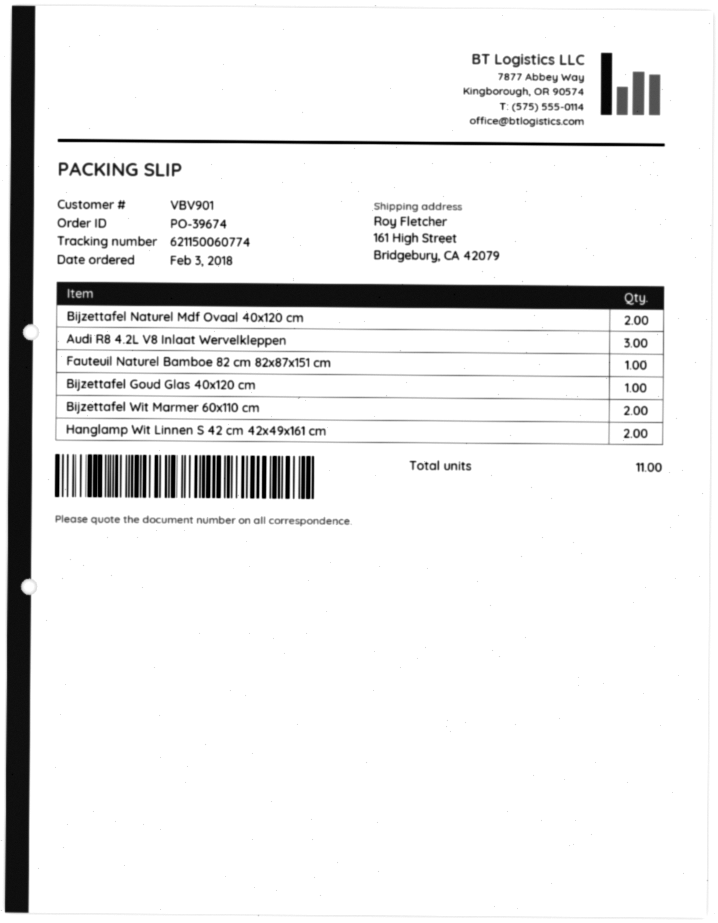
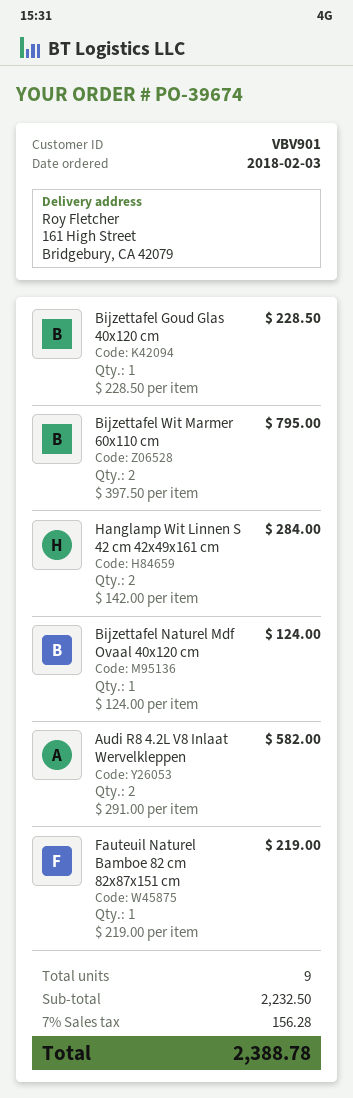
Bijzettafel Naturel Mdf Ovaal 40x120 cm: 2 -> 1
Audi R8 4.2L V8 Inlaat Wervelkleppen: 3 -> 2
total quantity: 11 -> 9

